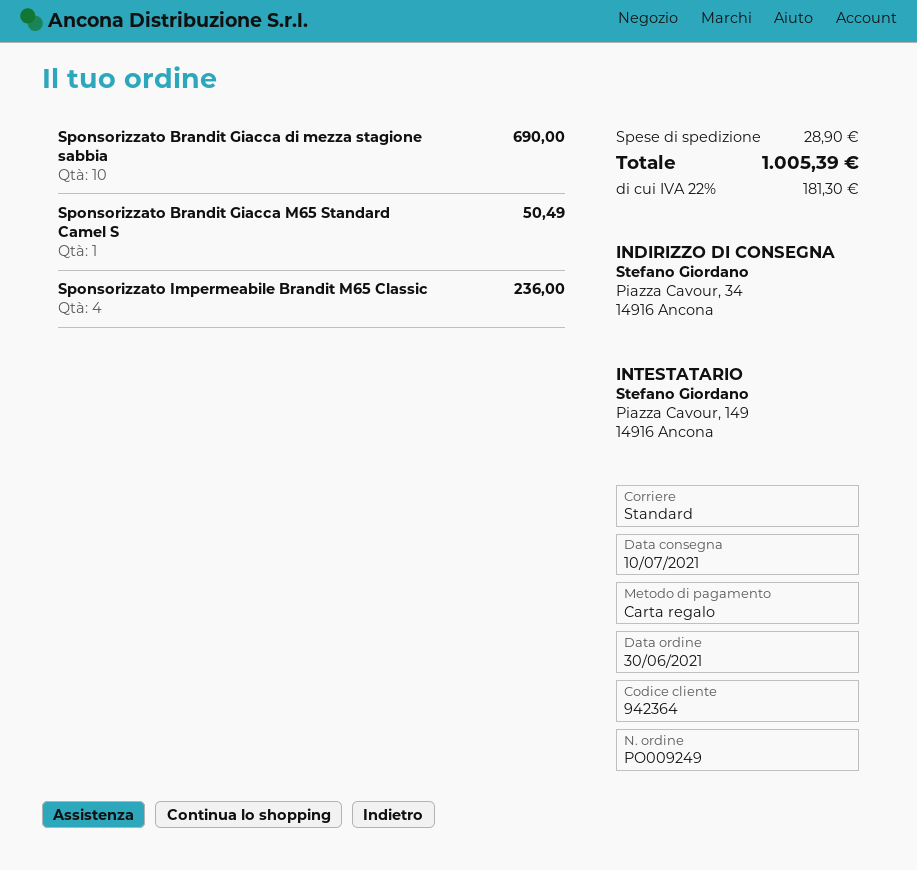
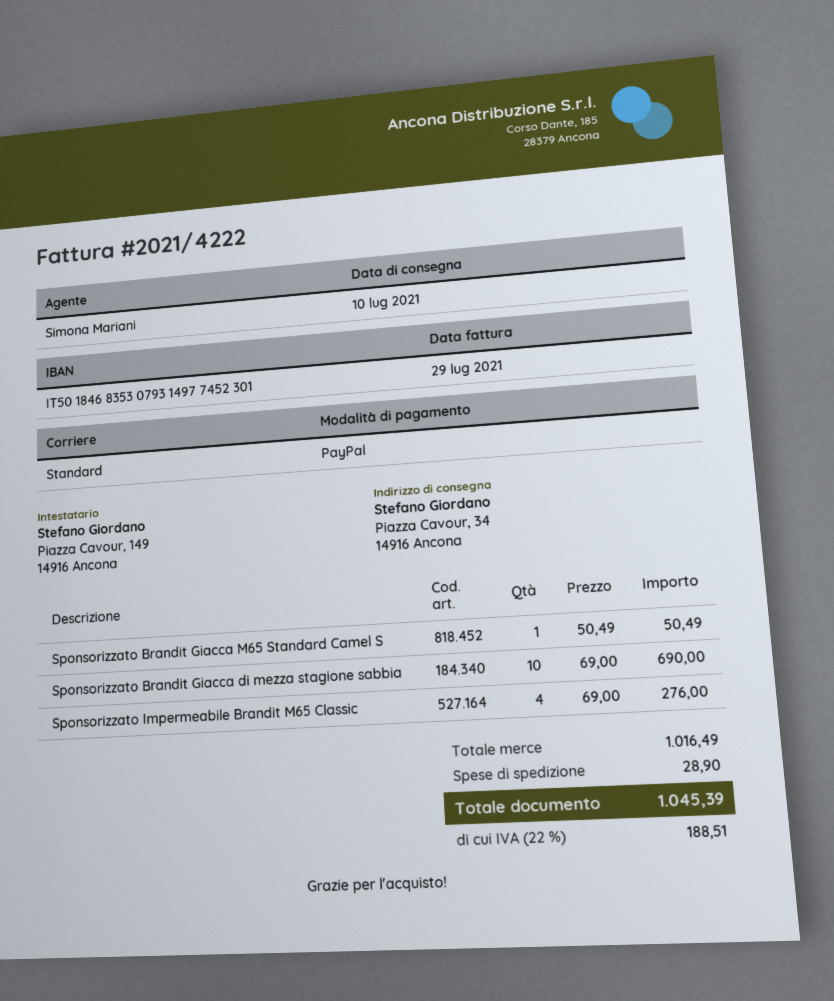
payment method: gift card -> PayPal
Sponsorizzato Impermeabile Brandit M65 Classic: 4 for 236.00 -> 4 for 276.00
tax: 22% = 181.30 -> 22% = 188.51
total: 1005.39 -> 1045.39

